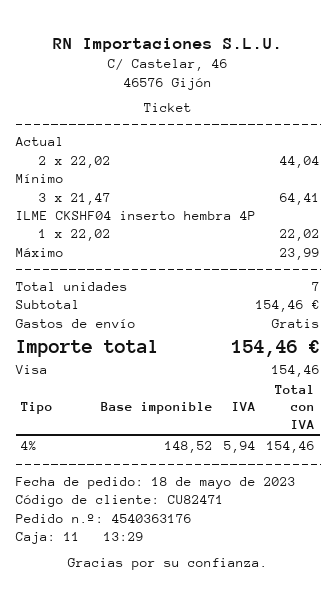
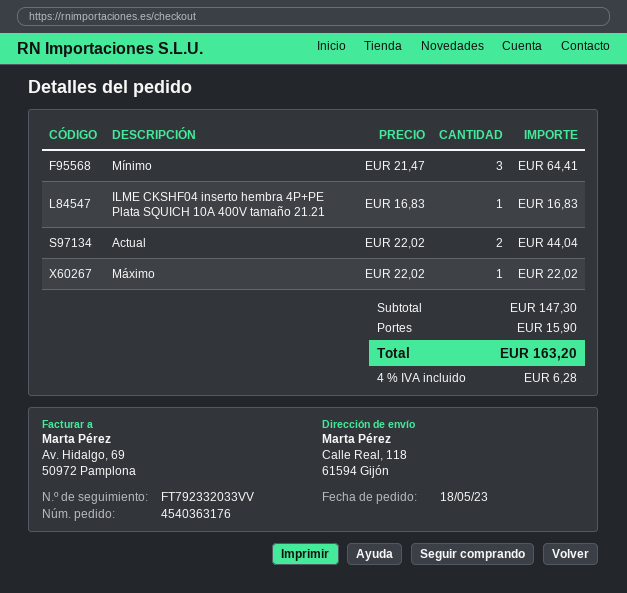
ILME CKSHF04 inserto hembra 4P: 1 x 22.02 = 22.02 -> 1 x 16.83 = 16.83
Máximo: 1 x 23.99 = 23.99 -> 1 x 22.02 = 22.02
subtotal: 154.46 -> 147.30
shipping: 0.00 -> 15.90
tax: 4% = 5.94 -> 4% = 6.28
total: 154.46 -> 163.20

